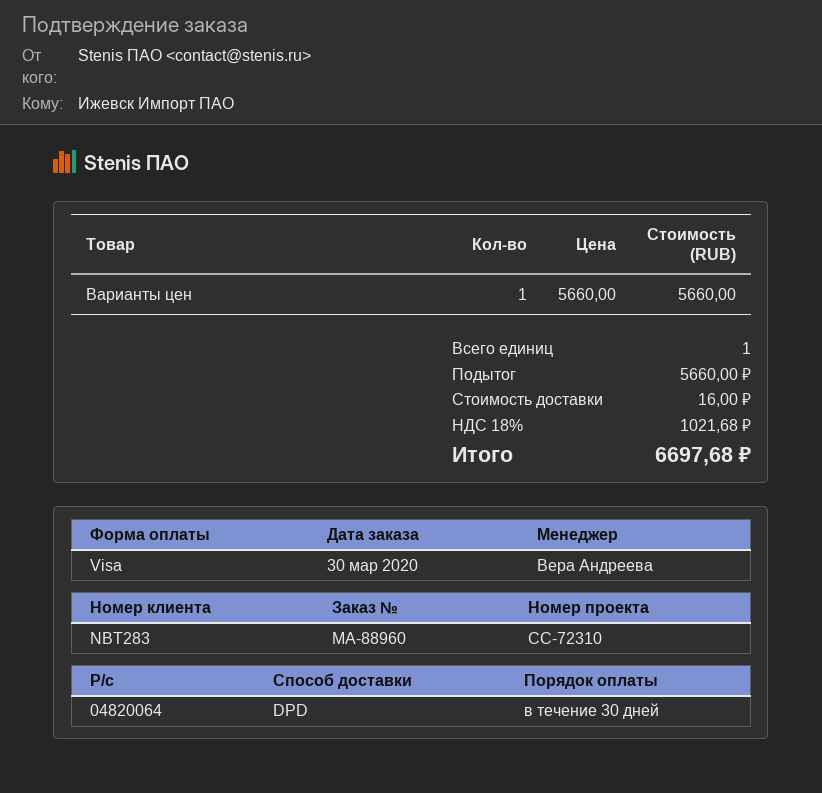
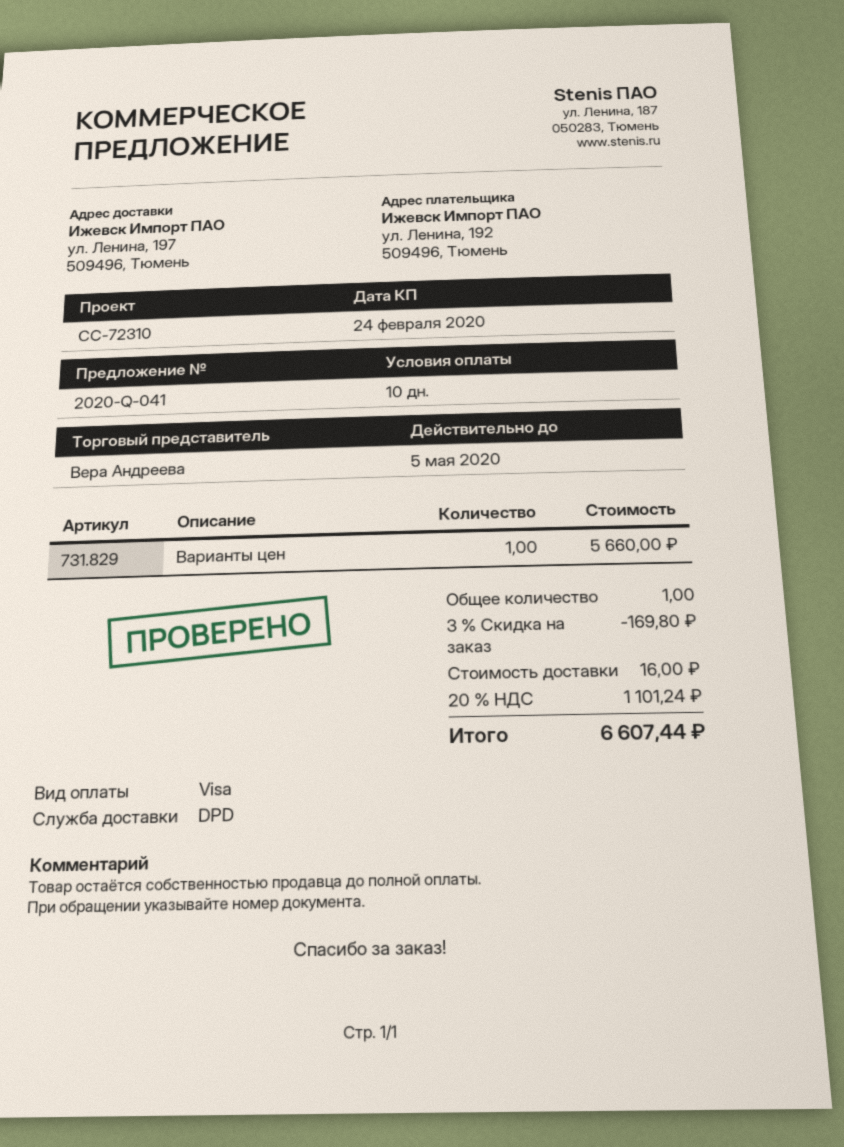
payment terms: 30 days -> 10 days
discount: none -> 3% = 169.80
tax: 18% = 1021.68 -> 20% = 1101.24
total: 6697.68 -> 6607.44

